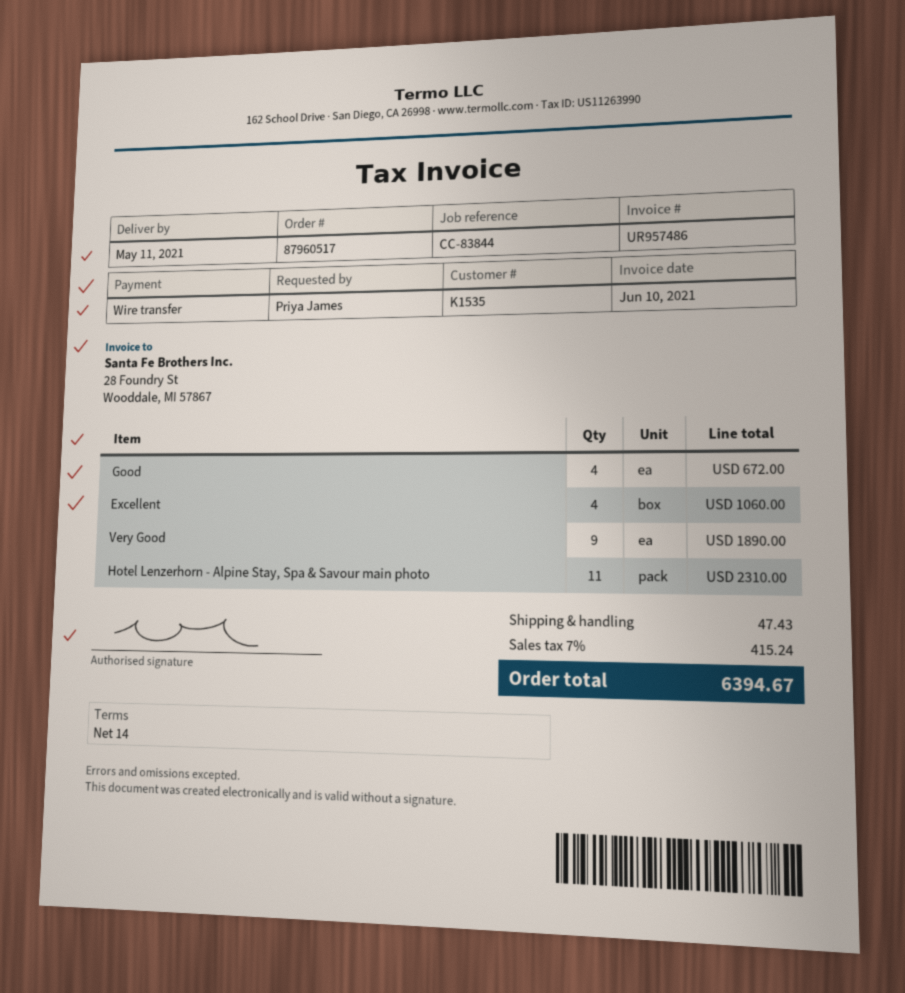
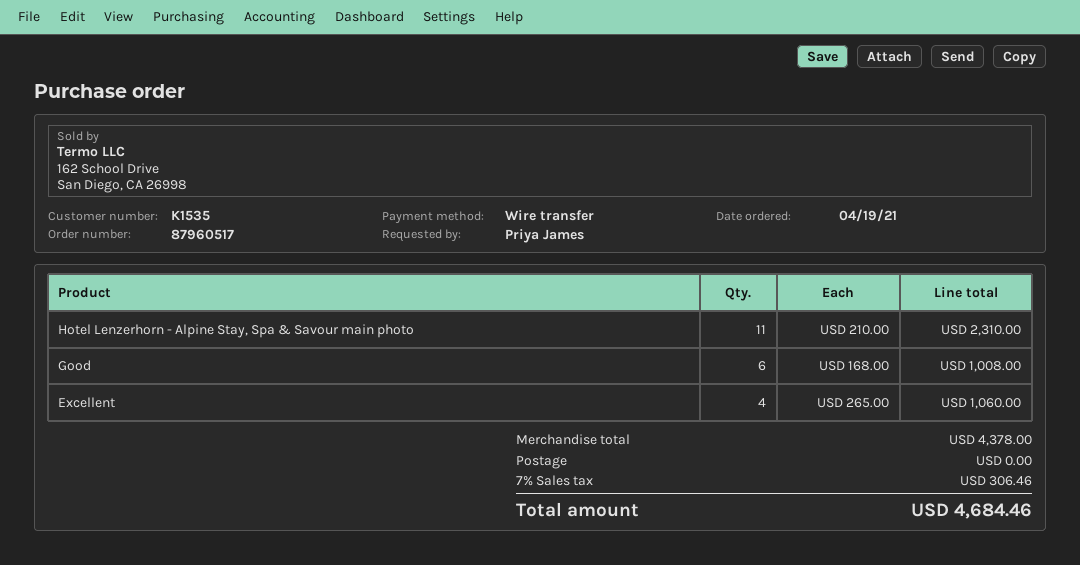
Good: 4 for 672.00 -> 6 for 1008.00
Very Good: 9 for 1890.00 -> none
shipping: 47.43 -> 0.00
tax: 7% = 415.24 -> 7% = 306.46
total: 6394.67 -> 4684.46

